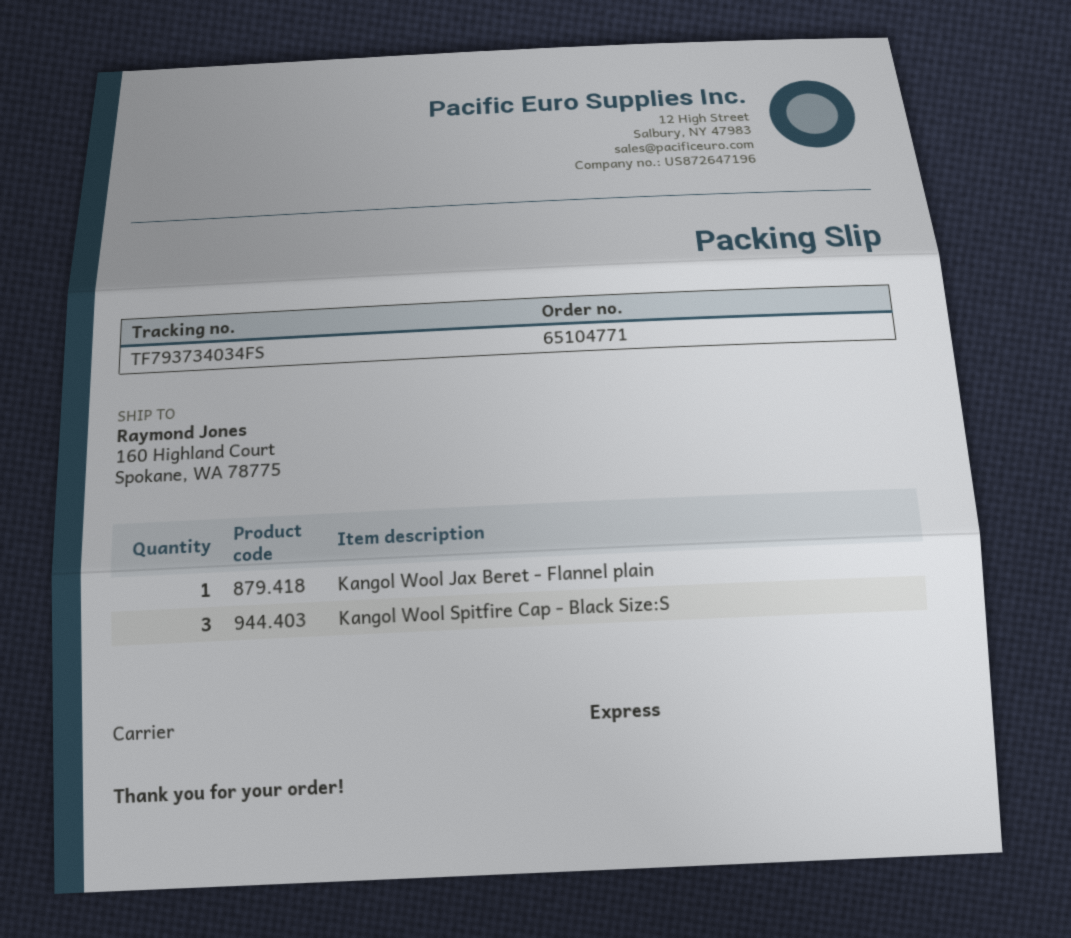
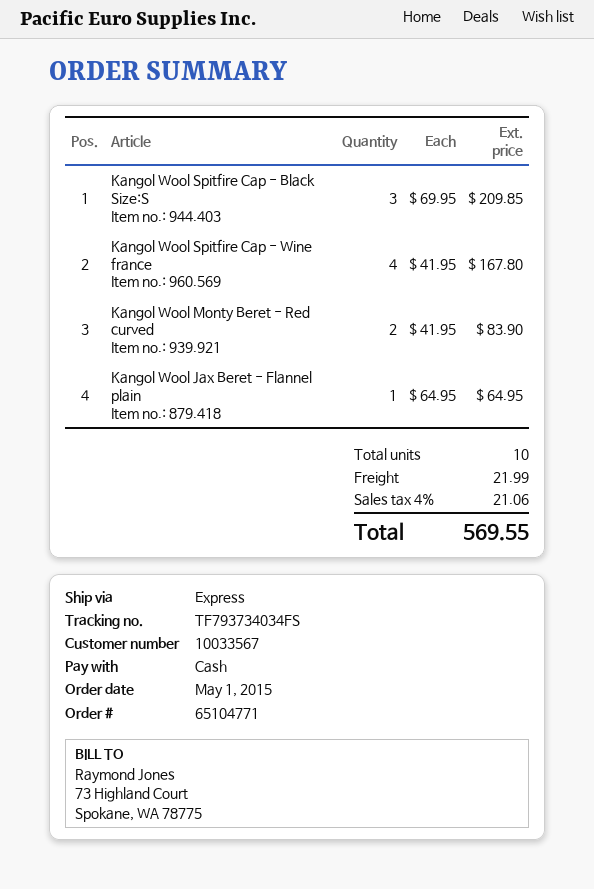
Kangol Wool Spitfire Cap - Wine france: none -> 4
Kangol Wool Monty Beret - Red curved: none -> 2

